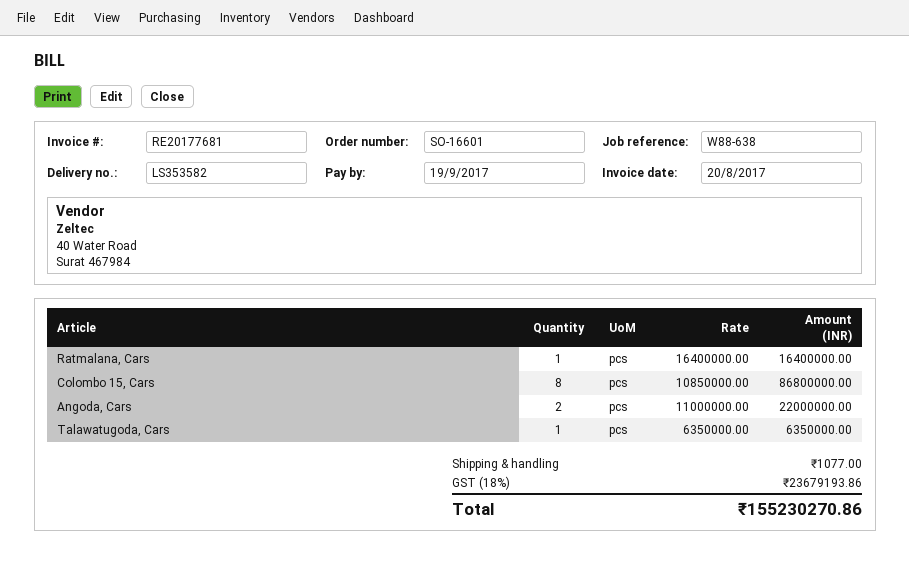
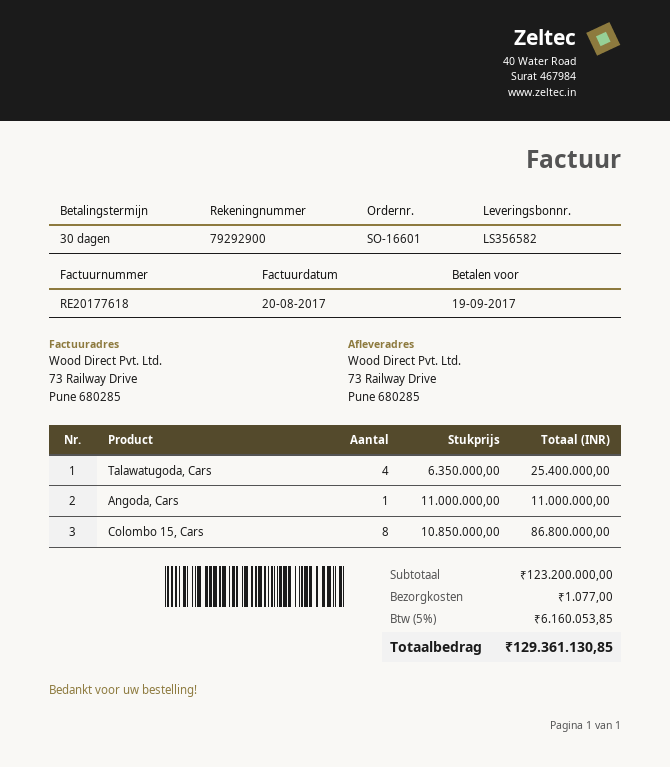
delivery note number: LS353582 -> LS356582
invoice number: RE20177681 -> RE20177618
Ratmalana, Cars: 1 x 16400000.00 = 16400000.00 -> none
Angoda, Cars: 2 x 11000000.00 = 22000000.00 -> 1 x 11000000.00 = 11000000.00
Talawatugoda, Cars: 1 x 6350000.00 = 6350000.00 -> 4 x 6350000.00 = 25400000.00
tax: 18% = 23679193.86 -> 5% = 6160053.85
total: 155230270.86 -> 129361130.85

